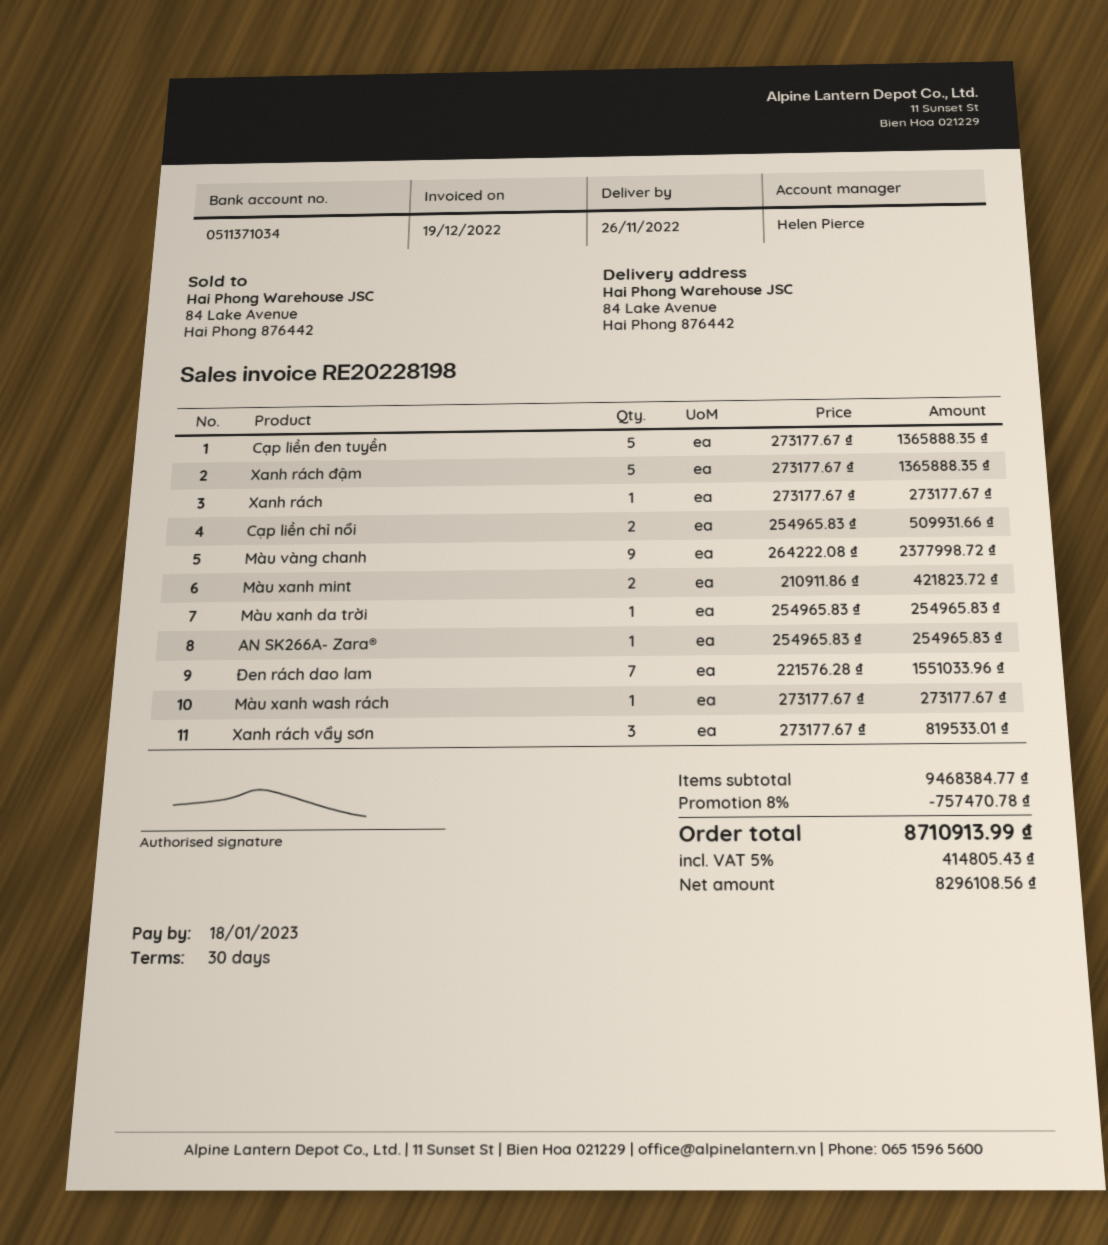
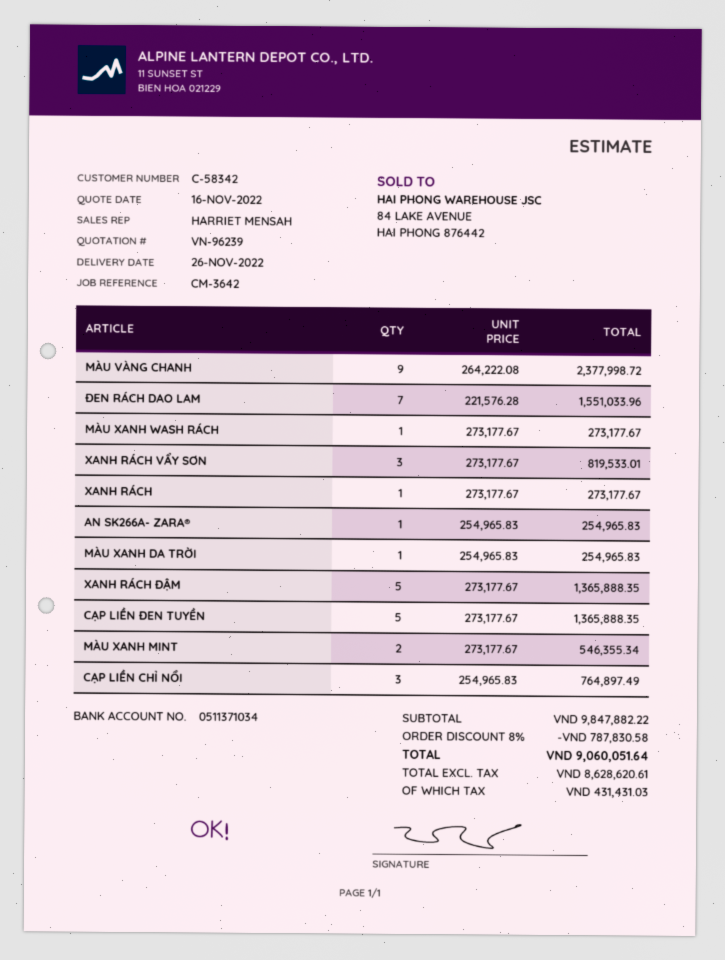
sales rep: Helen Pierce -> HARRIET MENSAH
Cạp liền chỉ nổi: 2 x 254965.83 = 509931.66 -> 3 x 254965.83 = 764897.49
Màu xanh mint: 2 x 210911.86 = 421823.72 -> 2 x 273177.67 = 546355.34
subtotal: 9468384.77 -> 9847882.22
discount: 8% = 757470.78 -> 8% = 787830.58
net: 8296108.56 -> 8628620.61
tax: 414805.43 -> 431431.03
total: 8710913.99 -> 9060051.64

